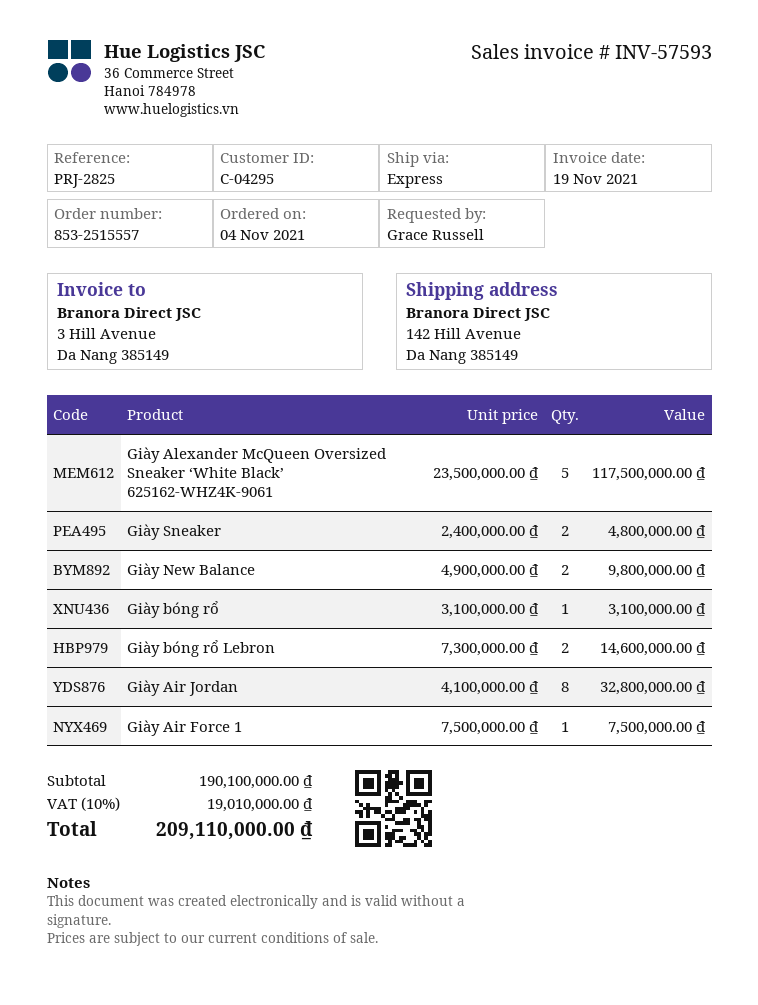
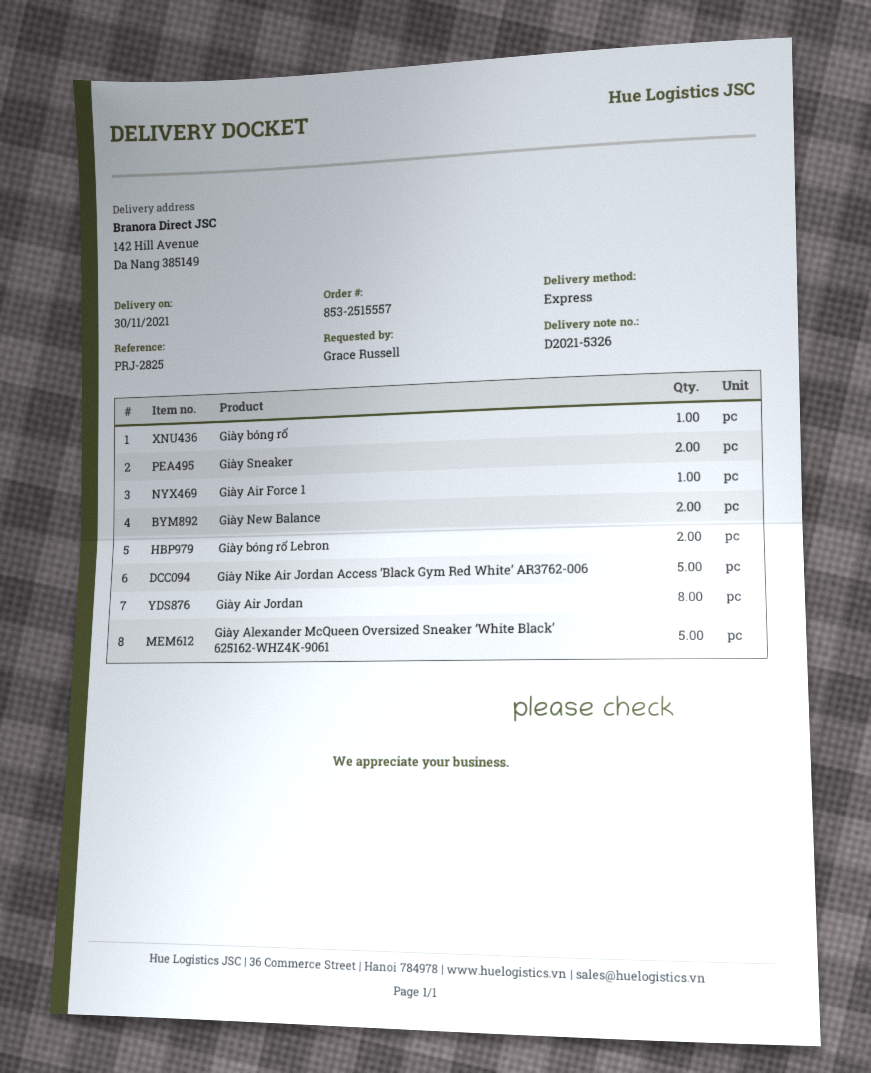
Giày Nike Air Jordan Access ‘Black Gym Red White’ AR3762-006: none -> 5

